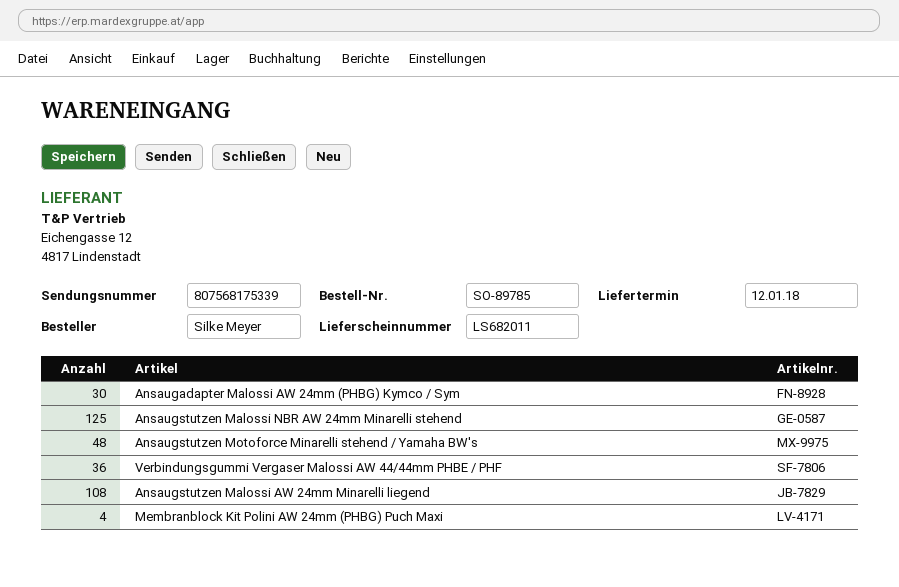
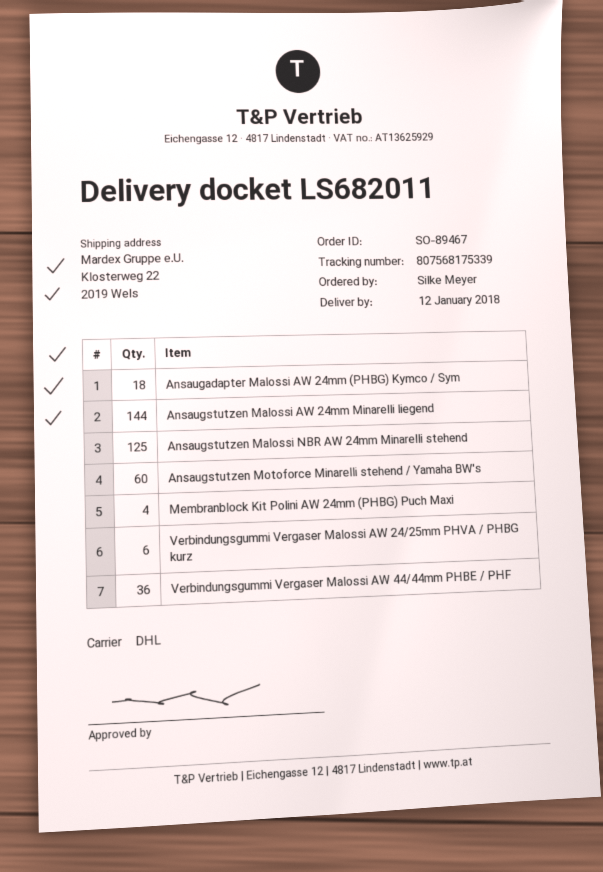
order number: SO-89785 -> SO-89467
Ansaugadapter Malossi AW 24mm (PHBG) Kymco / Sym: 30 -> 18
Ansaugstutzen Motoforce Minarelli stehend / Yamaha BW's: 48 -> 60
Ansaugstutzen Malossi AW 24mm Minarelli liegend: 108 -> 144
Verbindungsgummi Vergaser Malossi AW 24/25mm PHVA / PHBG kurz: none -> 6

